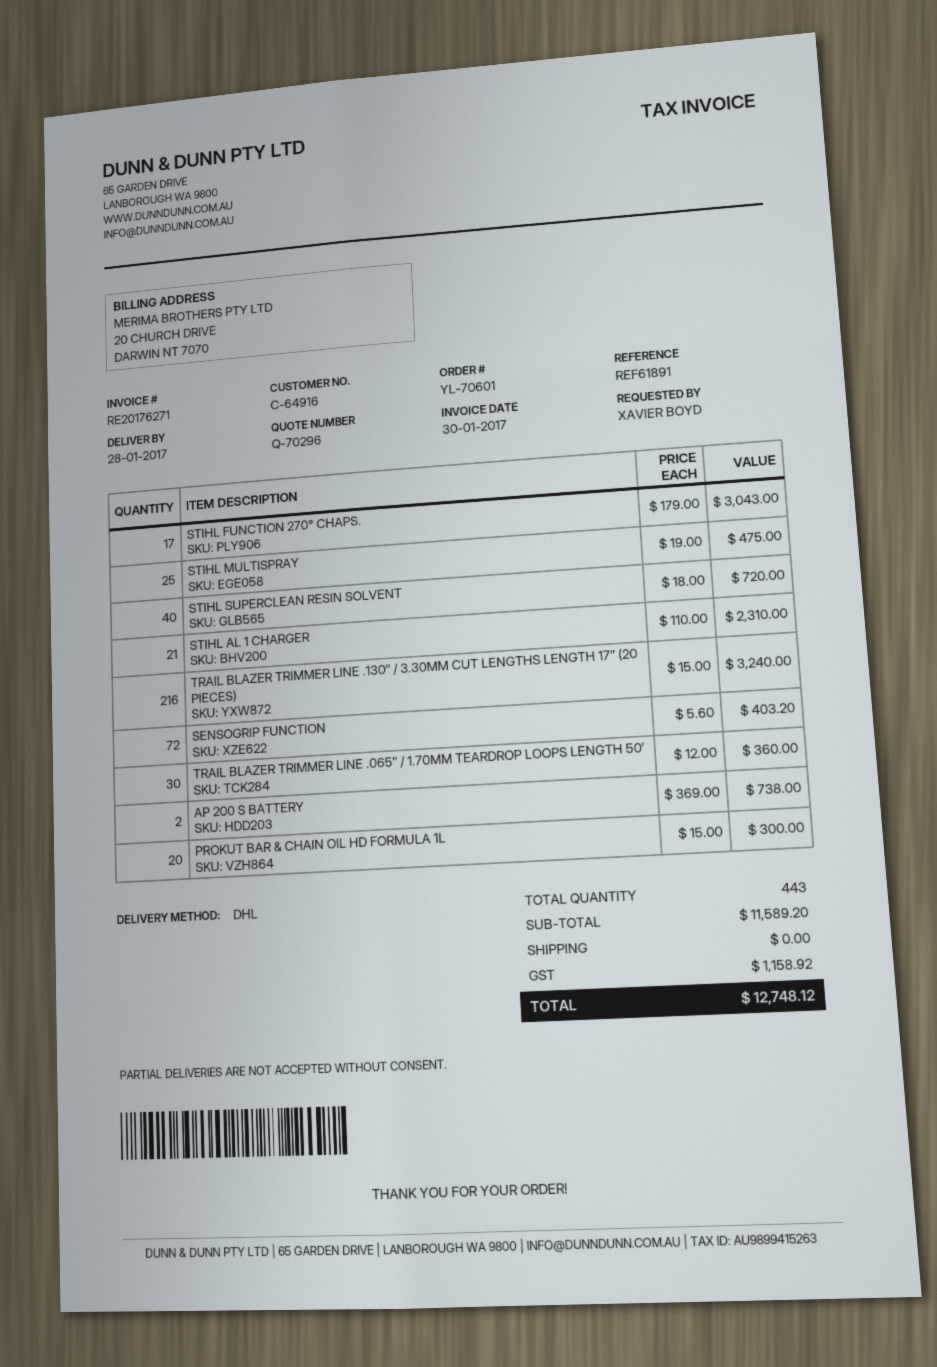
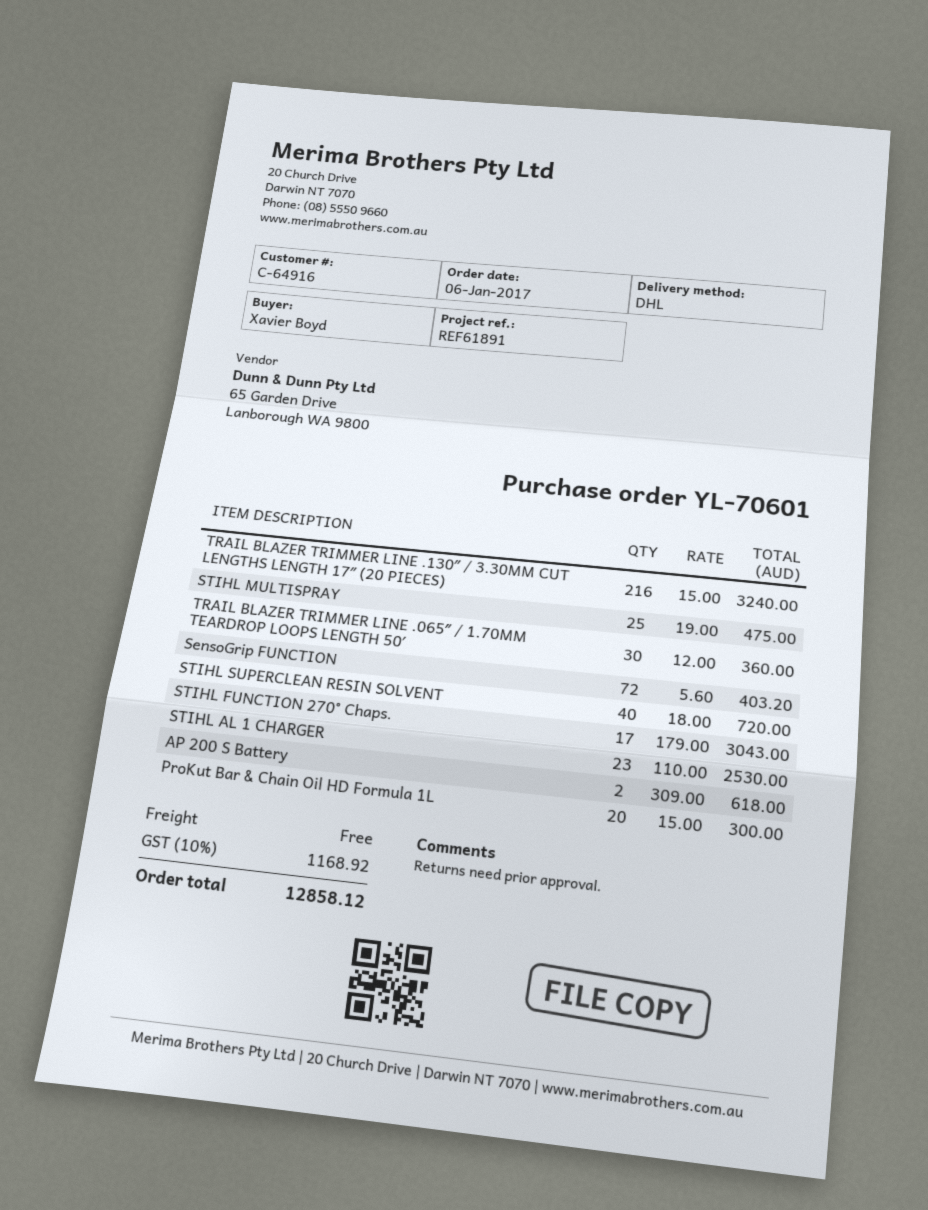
STIHL AL 1 CHARGER: 21 x 110.00 = 2310.00 -> 23 x 110.00 = 2530.00
AP 200 S BATTERY: 2 x 369.00 = 738.00 -> 2 x 309.00 = 618.00
tax: 1158.92 -> 1168.92
total: 12748.12 -> 12858.12

